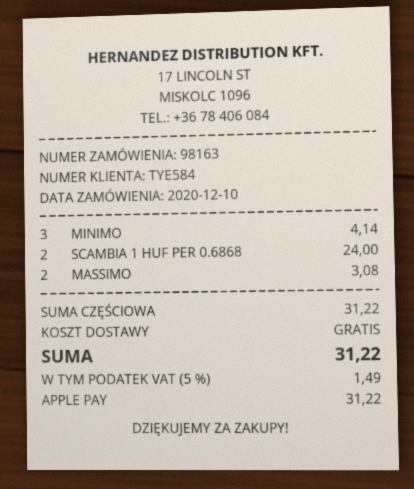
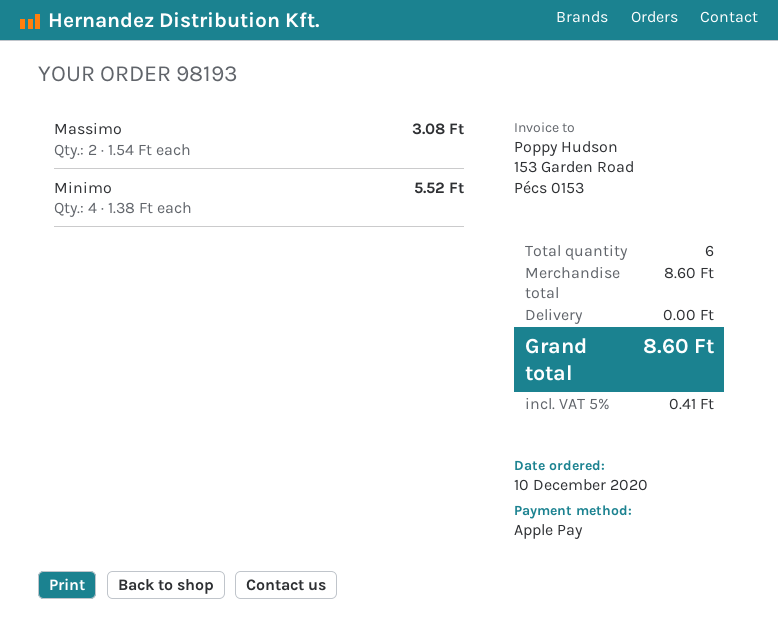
order number: 98163 -> 98193
MINIMO: 3 for 4.14 -> 4 for 5.52
SCAMBIA 1 HUF PER 0.6868: 2 for 24.00 -> none
subtotal: 31.22 -> 8.60
tax: 5% = 1.49 -> 5% = 0.41
total: 31.22 -> 8.60

